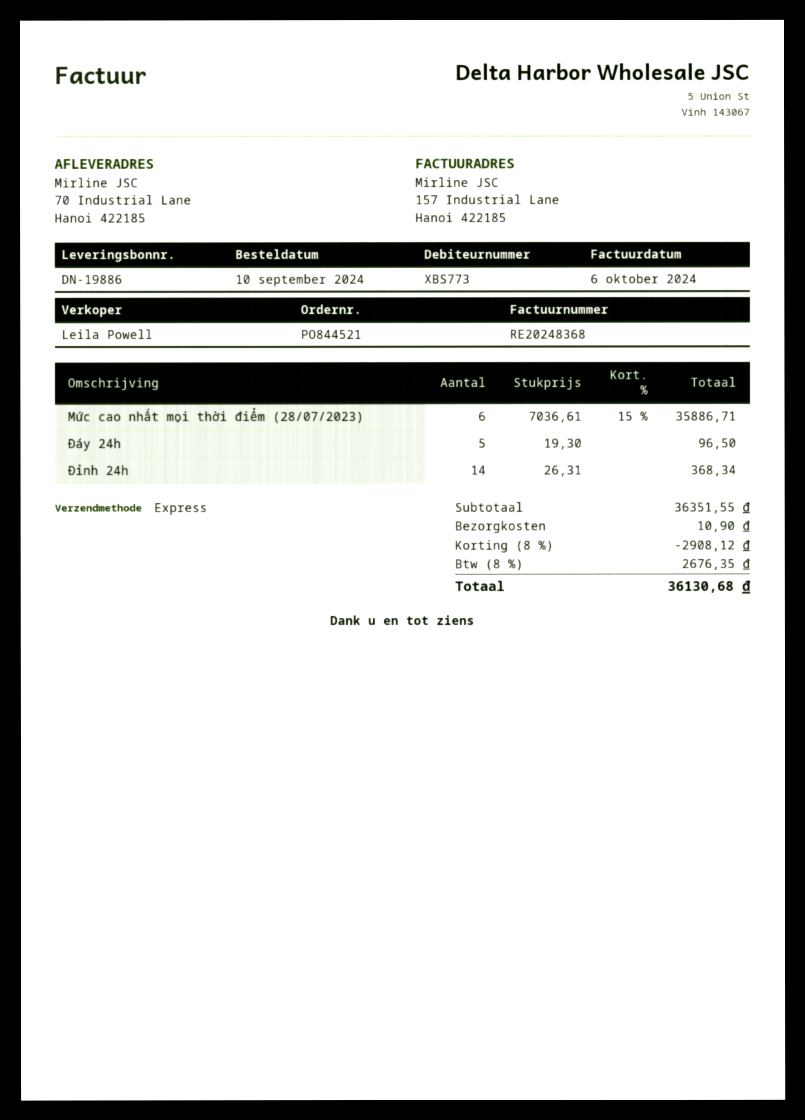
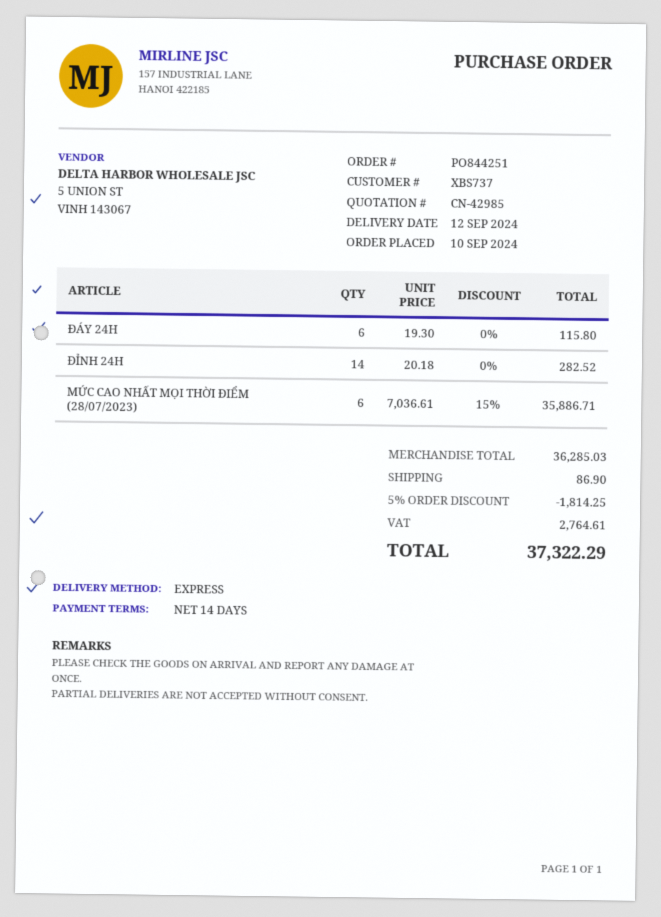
order number: PO844521 -> PO844251
customer number: XBS773 -> XBS737
Đáy 24h: 5 x 19.30 = 96.50 -> 6 x 19.30 = 115.80
Đỉnh 24h: 14 x 26.31 = 368.34 -> 14 x 20.18 = 282.52
subtotal: 36351.55 -> 36285.03
discount: 8% = 2908.12 -> 5% = 1814.25
shipping: 10.90 -> 86.90
tax: 2676.35 -> 2764.61
total: 36130.68 -> 37322.29

